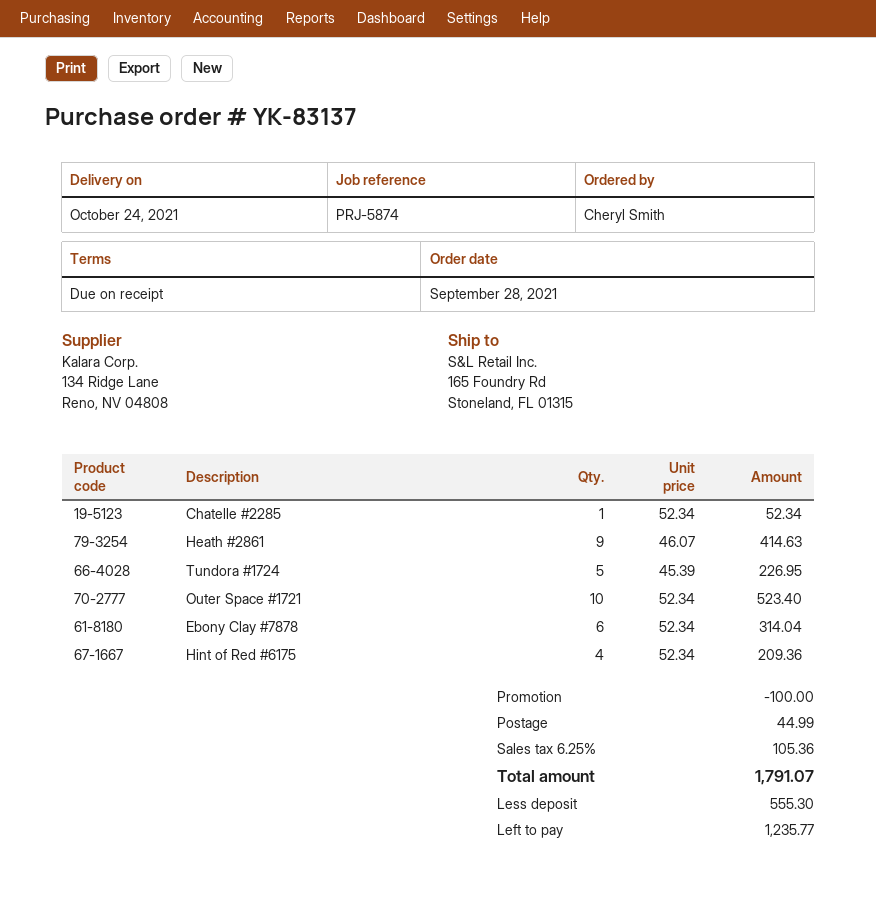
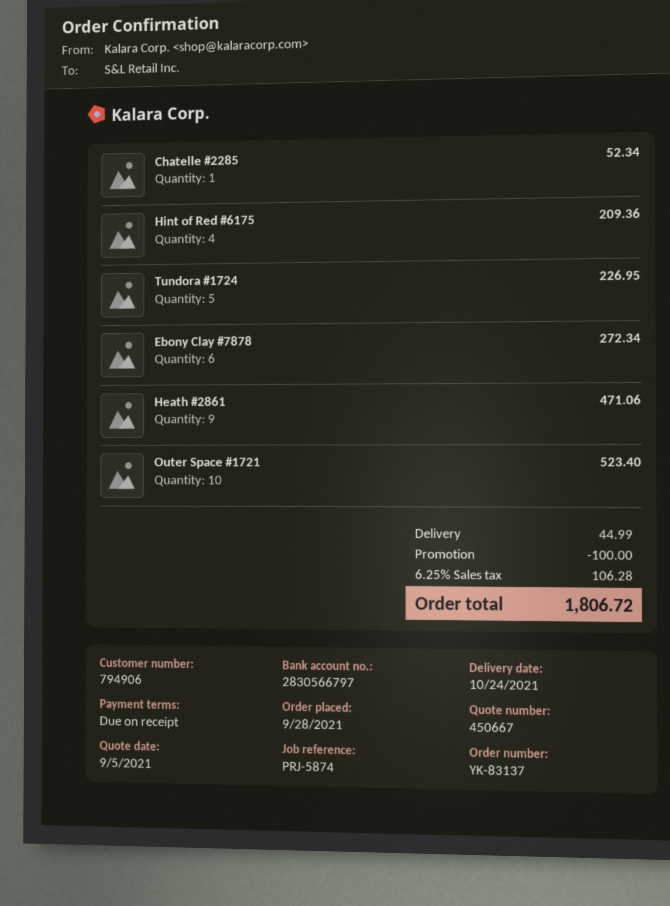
Heath #2861: 9 for 414.63 -> 9 for 471.06
Ebony Clay #7878: 6 for 314.04 -> 6 for 272.34
tax: 6.25% = 105.36 -> 6.25% = 106.28
total: 1791.07 -> 1806.72

